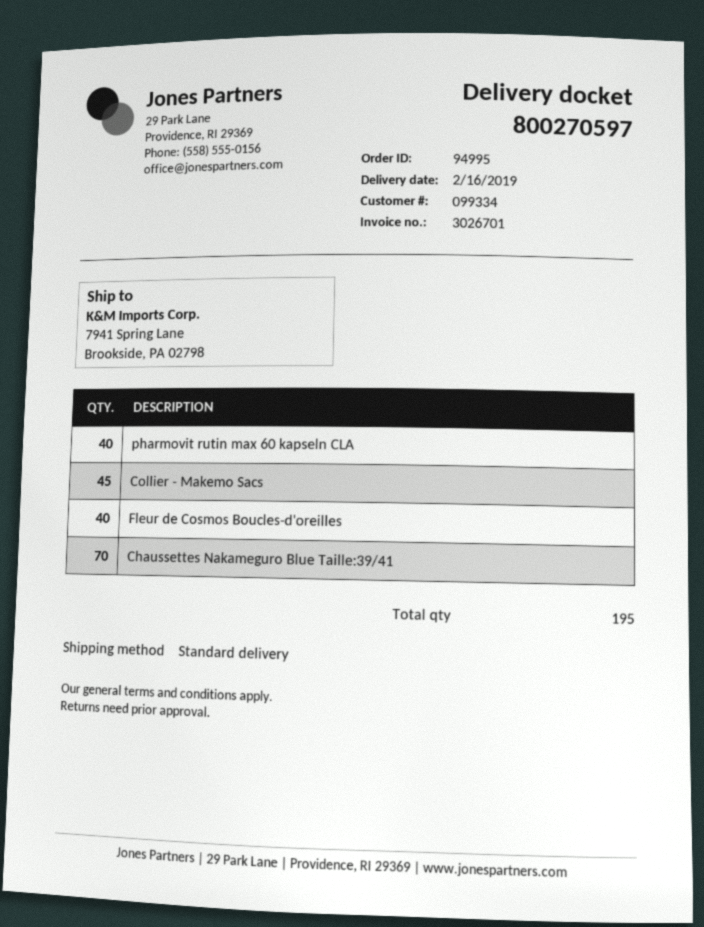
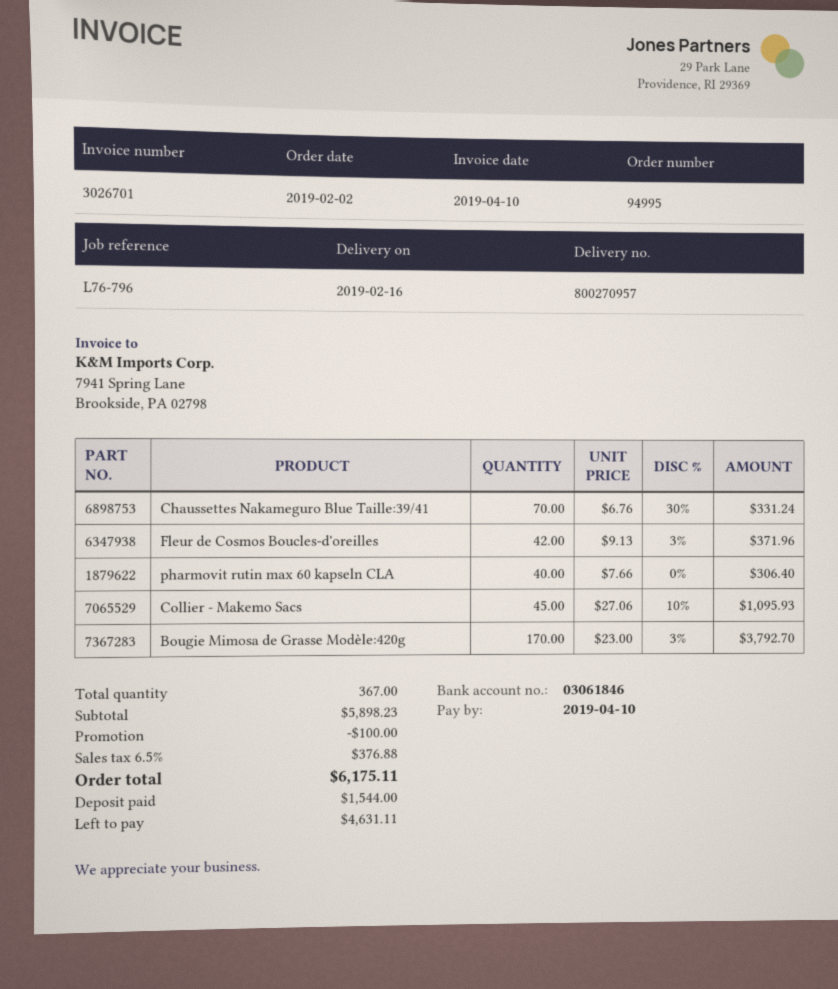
delivery note number: 800270597 -> 800270957
Fleur de Cosmos Boucles-d'oreilles: 40 -> 42
Bougie Mimosa de Grasse Modèle:420g: none -> 170
total quantity: 195 -> 367

